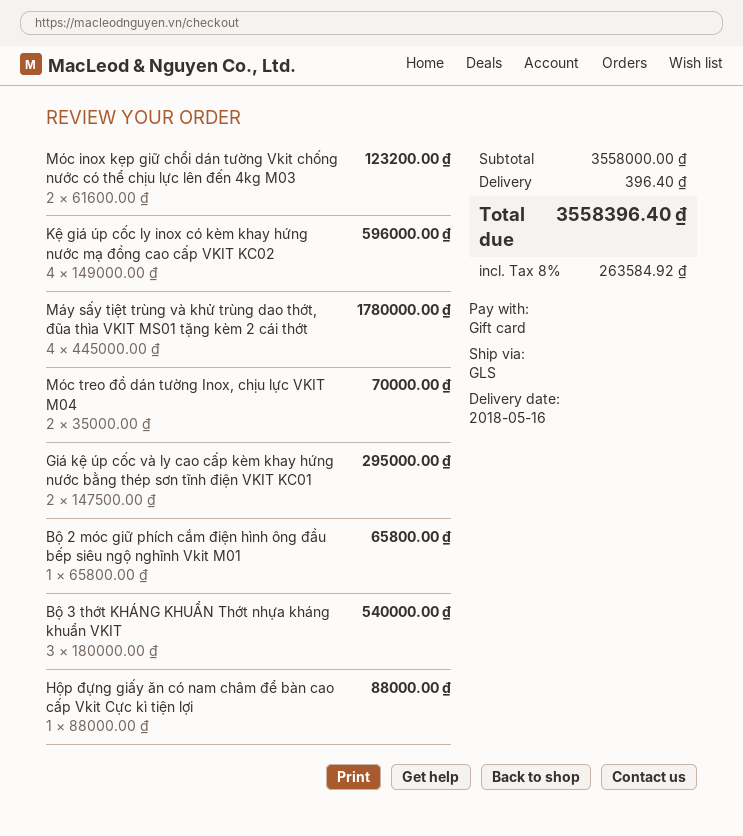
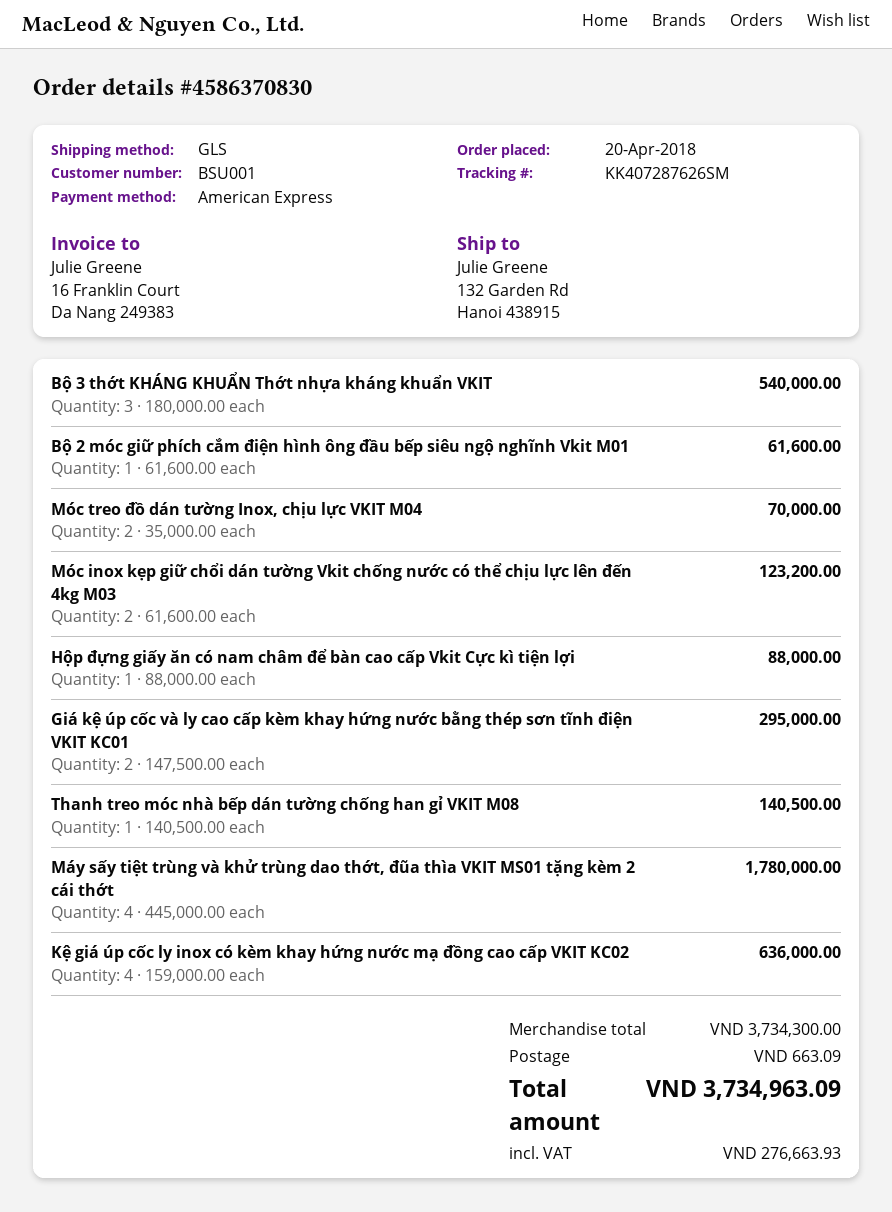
payment method: gift card -> American Express
Kệ giá úp cốc ly inox có kèm khay hứng nước mạ đồng cao cấp VKIT KC02: 4 x 149000.00 = 596000.00 -> 4 x 159000.00 = 636000.00
Bộ 2 móc giữ phích cắm điện hình ông đầu bếp siêu ngộ nghĩnh Vkit M01: 1 x 65800.00 = 65800.00 -> 1 x 61600.00 = 61600.00
Thanh treo móc nhà bếp dán tường chống han gỉ VKIT M08: none -> 1 x 140500.00 = 140500.00
subtotal: 3558000.00 -> 3734300.00
shipping: 396.40 -> 663.09
tax: 263584.92 -> 276663.93
total: 3558396.40 -> 3734963.09

